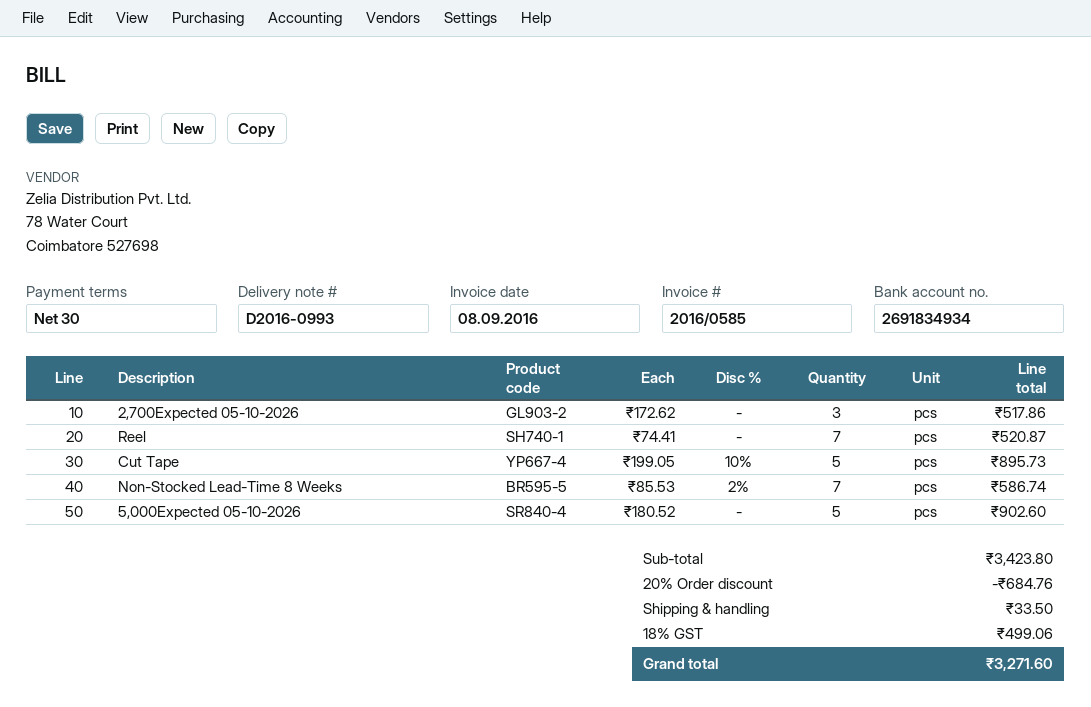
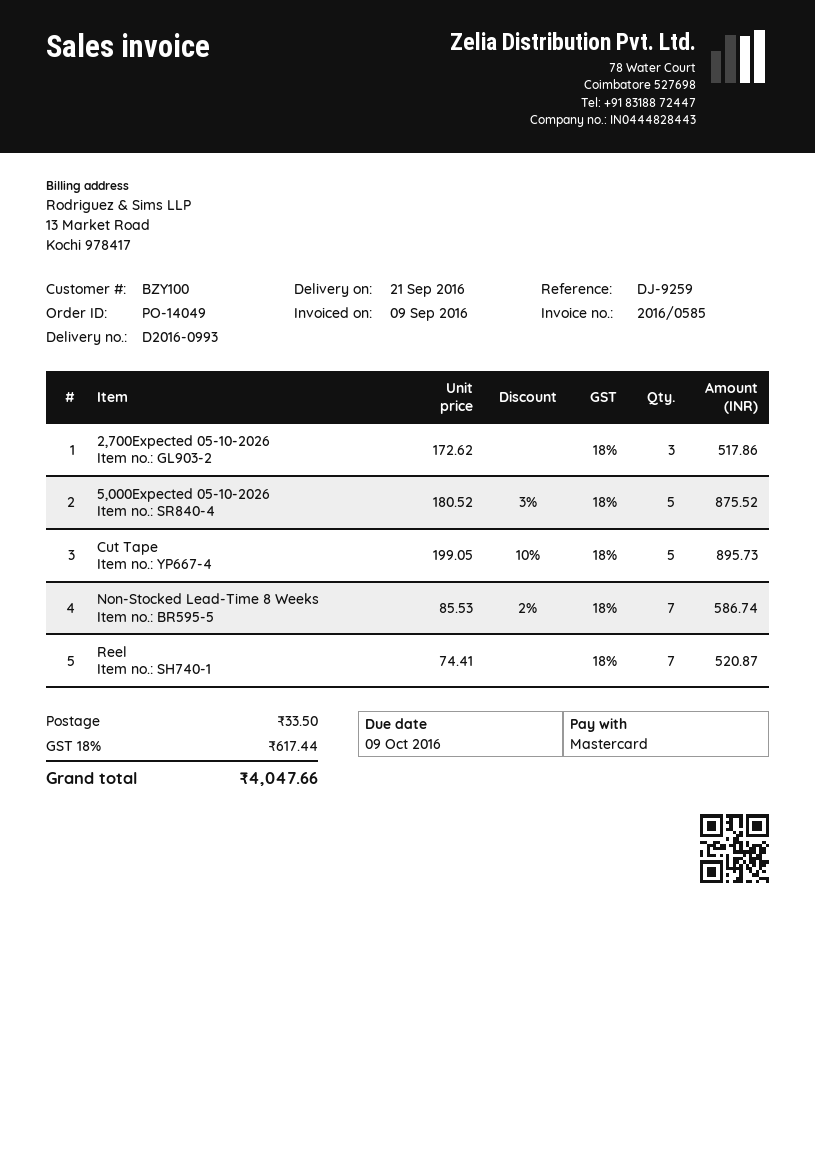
invoice date: 2016-09-08 -> 2016-09-09
5,000Expected 05-10-2026: 5 x 180.52 = 902.60 -> 5 x 180.52 - 3% = 875.52
discount: 20% = 684.76 -> none
tax: 18% = 499.06 -> 18% = 617.44
total: 3271.60 -> 4047.66

